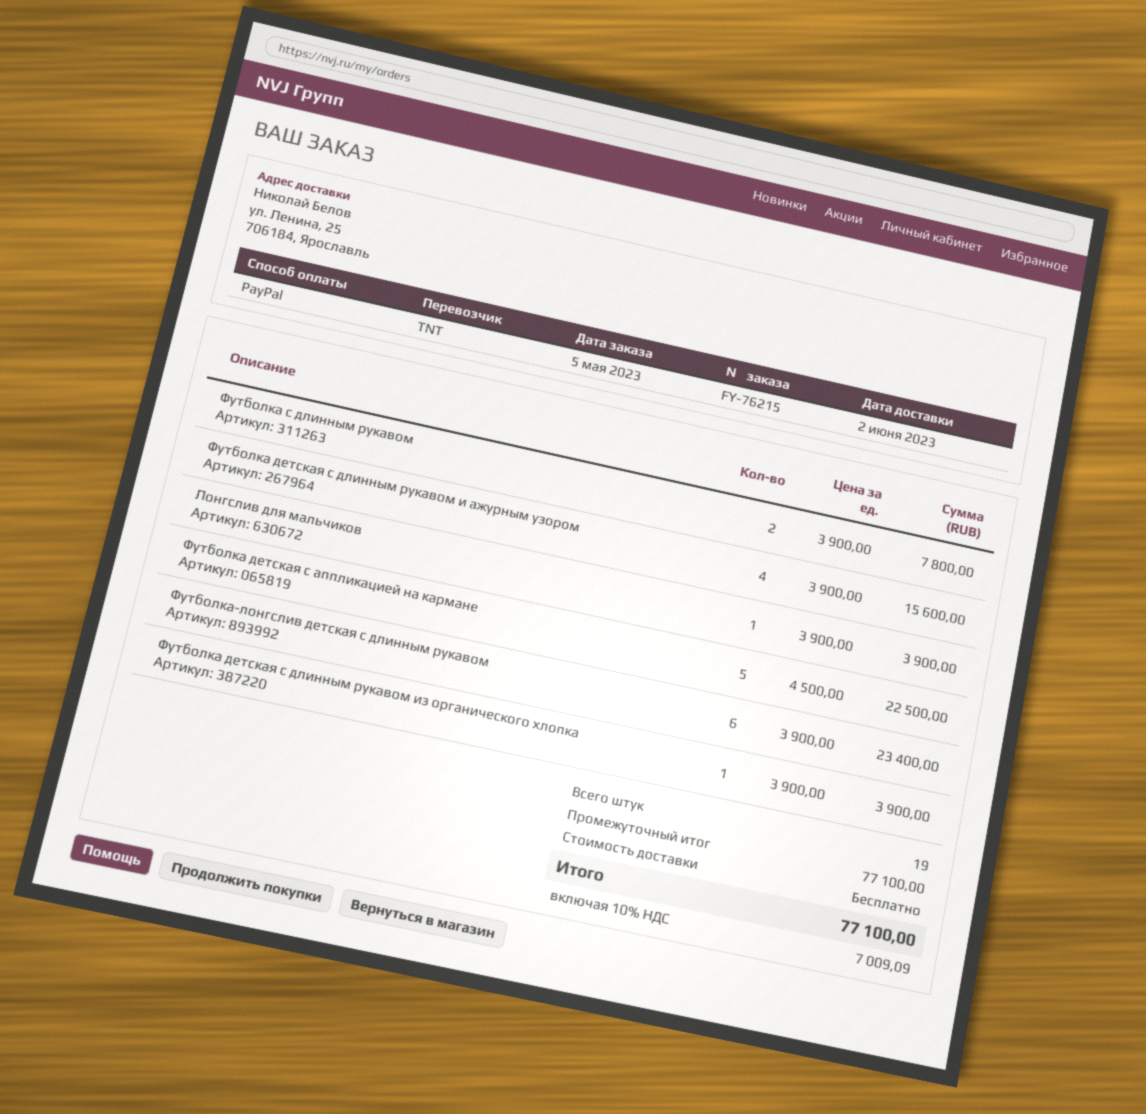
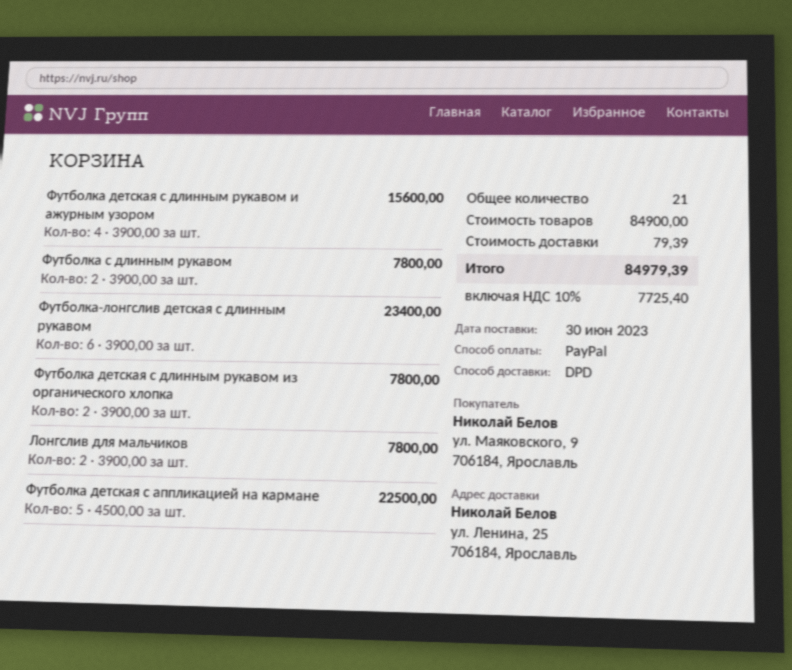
delivery date: 2023-06-02 -> 2023-06-30
shipping method: TNT -> DPD
Лонгслив для мальчиков: 1 x 3900.00 = 3900.00 -> 2 x 3900.00 = 7800.00
Футболка детская с длинным рукавом из органического хлопка: 1 x 3900.00 = 3900.00 -> 2 x 3900.00 = 7800.00
total quantity: 19 -> 21
subtotal: 77100.00 -> 84900.00
shipping: 0.00 -> 79.39
tax: 10% = 7009.09 -> 10% = 7725.40
total: 77100.00 -> 84979.39

